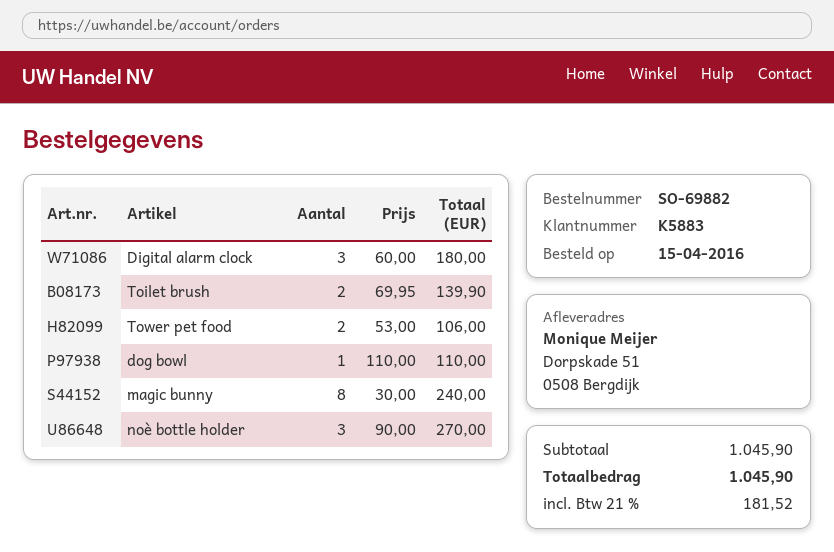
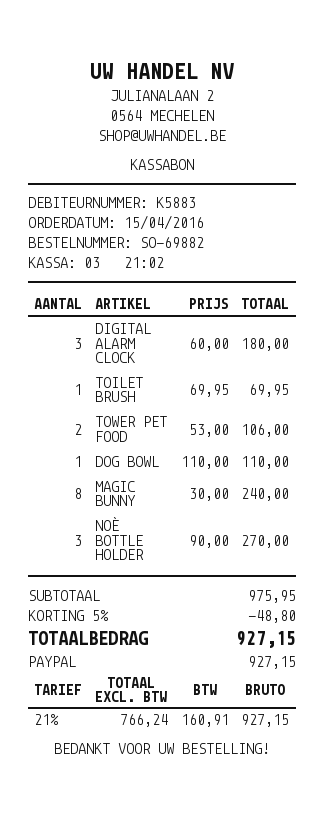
Toilet brush: 2 x 69.95 = 139.90 -> 1 x 69.95 = 69.95
subtotal: 1045.90 -> 975.95
discount: none -> 5% = 48.80
tax: 21% = 181.52 -> 21% = 160.91
total: 1045.90 -> 927.15

